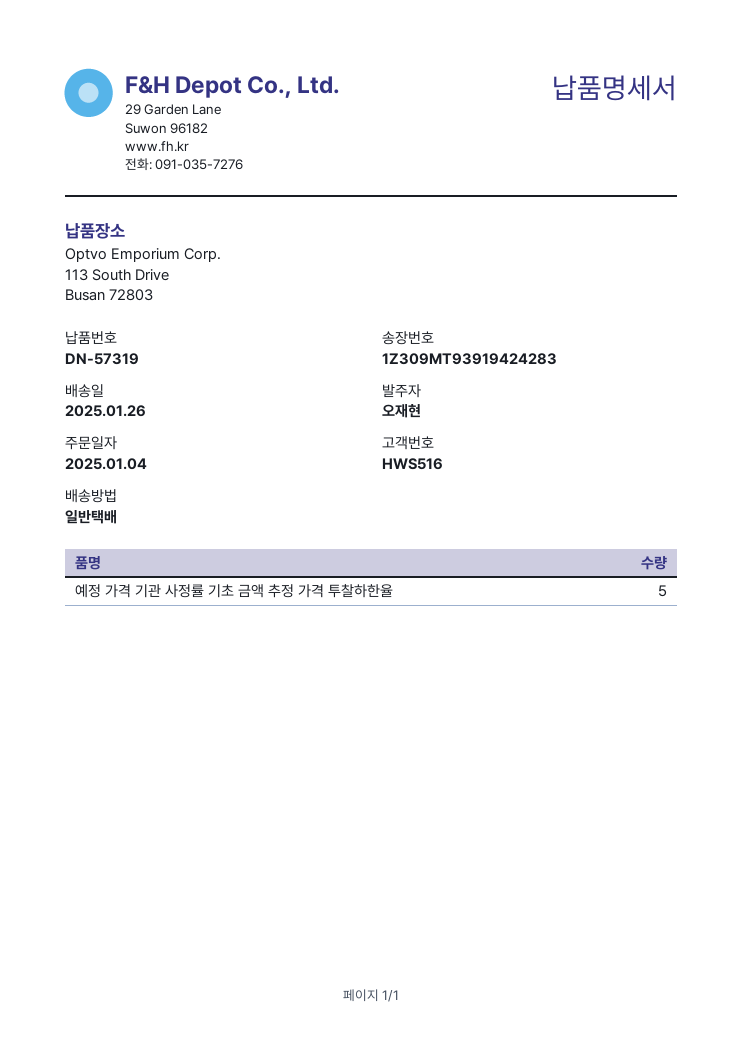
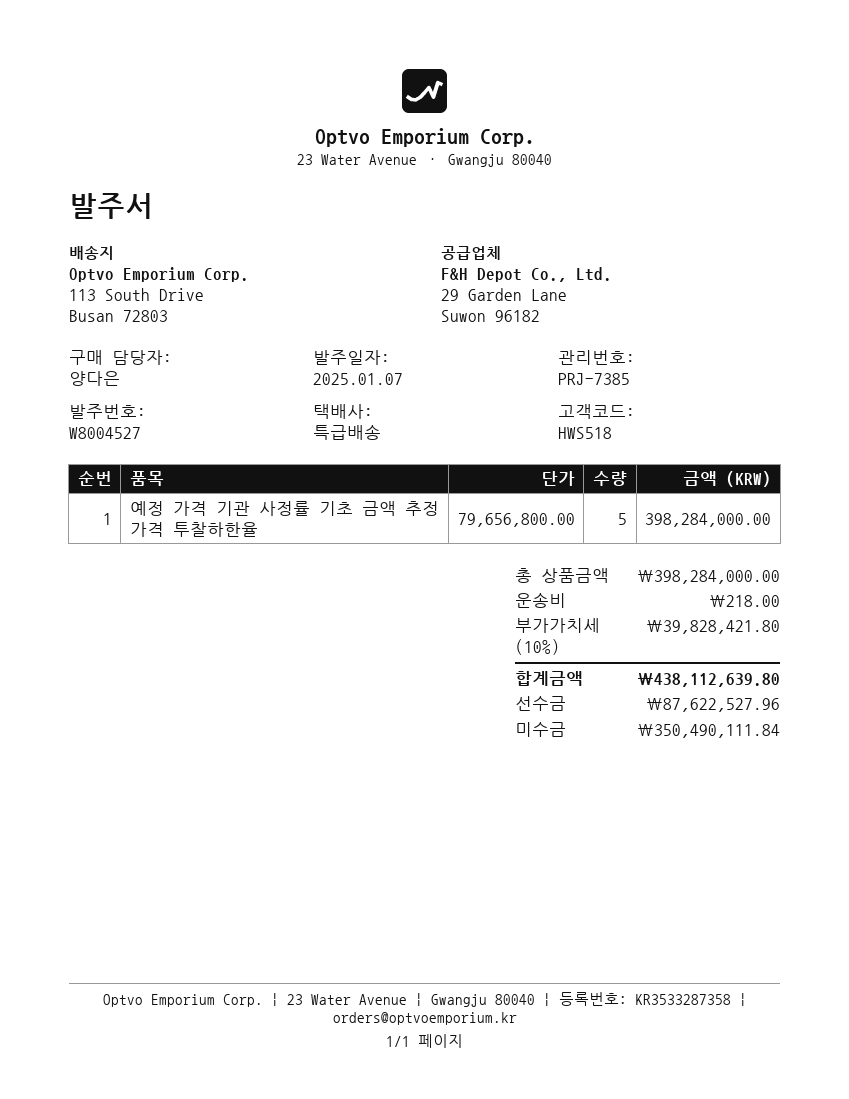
order date: 2025-01-04 -> 2025-01-07
customer number: HWS516 -> HWS518
ordered by: 오재현 -> 양다은
shipping method: standard -> express

